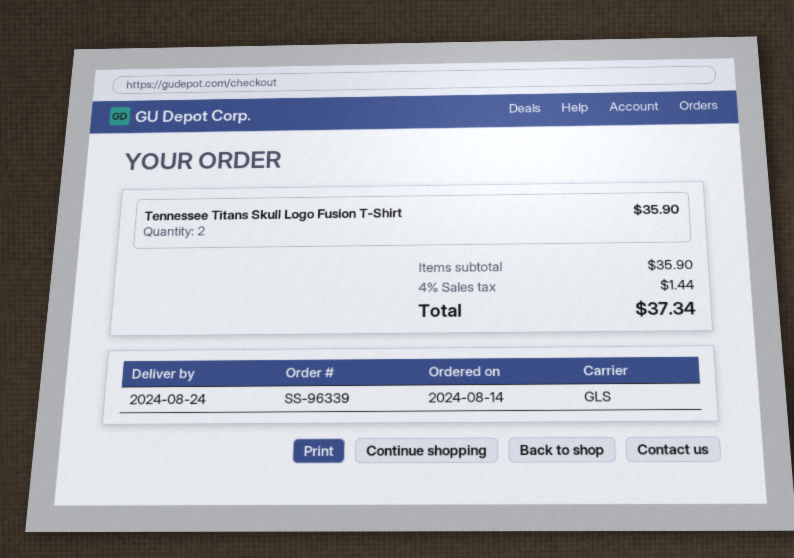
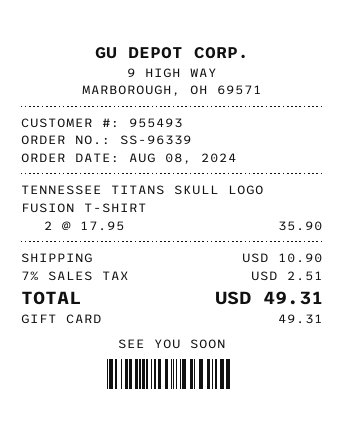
order date: 2024-08-14 -> 2024-08-08
shipping: none -> 10.90
tax: 4% = 1.44 -> 7% = 2.51
total: 37.34 -> 49.31

